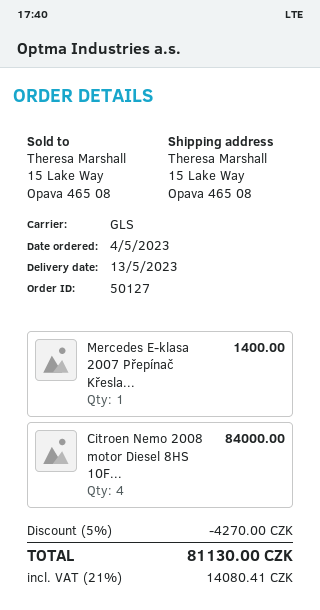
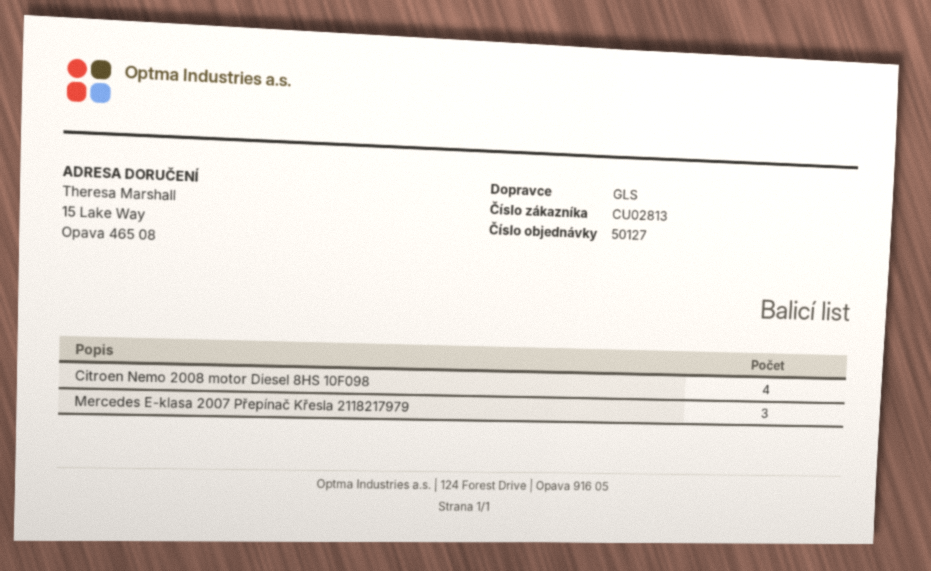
Mercedes E-klasa 2007 Přepínač Křesla...: 1 -> 3

